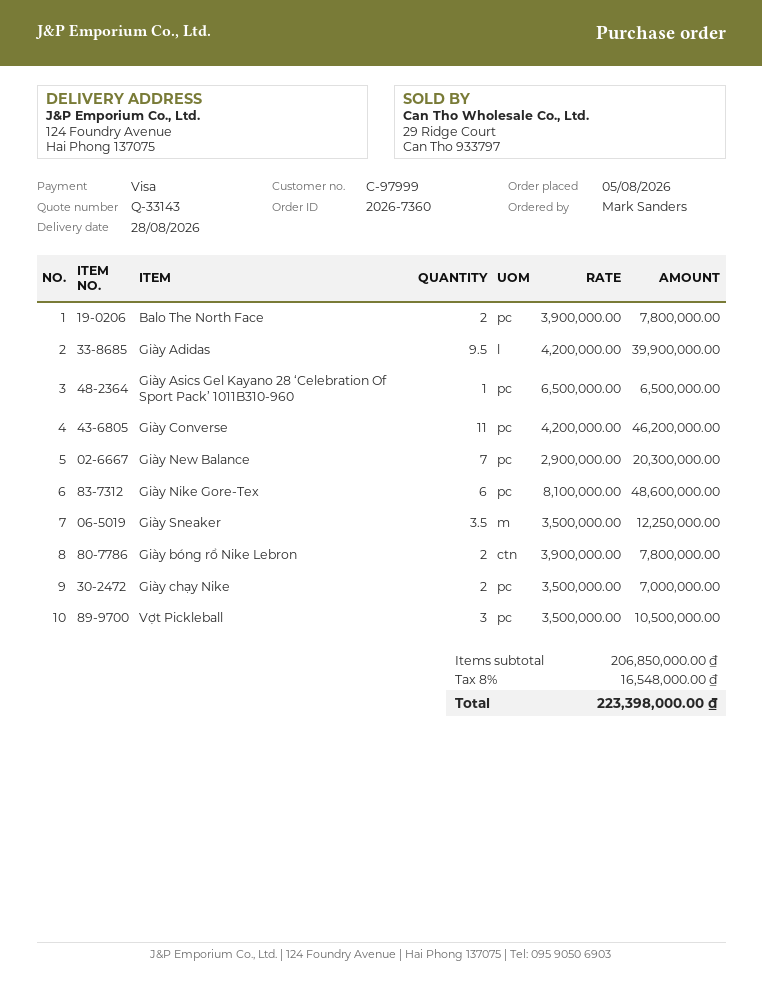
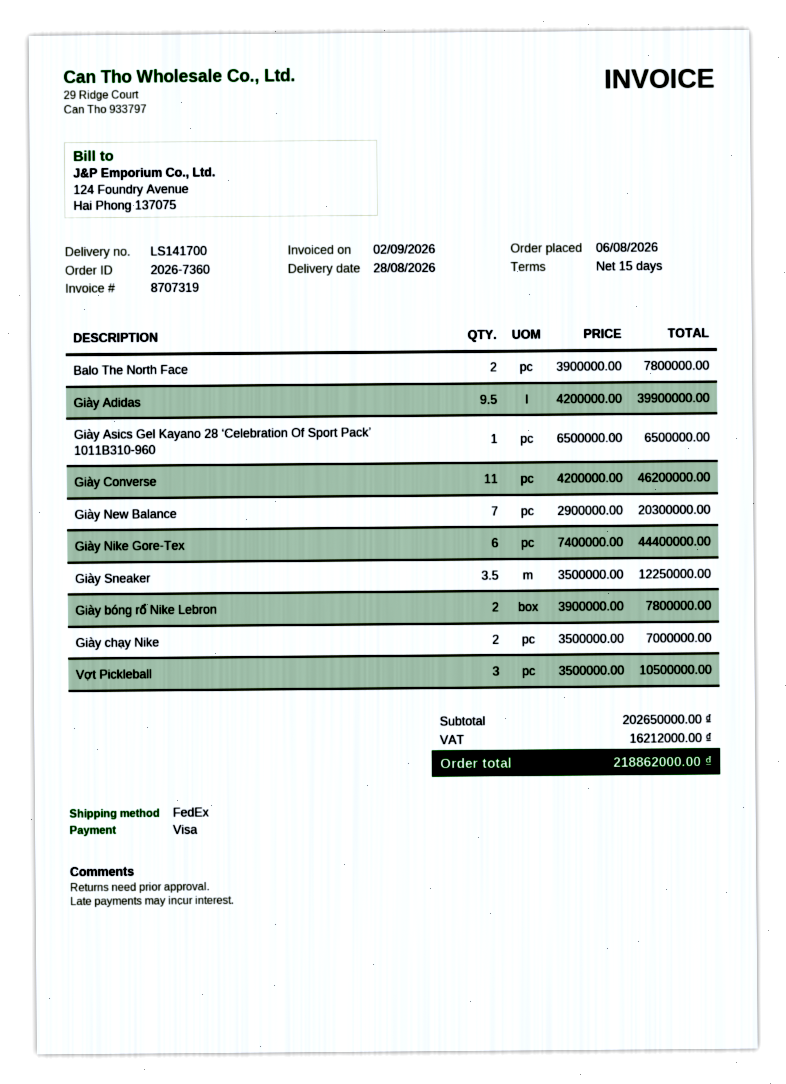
order date: 2026-08-05 -> 2026-08-06
Giày Nike Gore-Tex: 6 x 8100000.00 = 48600000.00 -> 6 x 7400000.00 = 44400000.00
subtotal: 206850000.00 -> 202650000.00
tax: 16548000.00 -> 16212000.00
total: 223398000.00 -> 218862000.00

